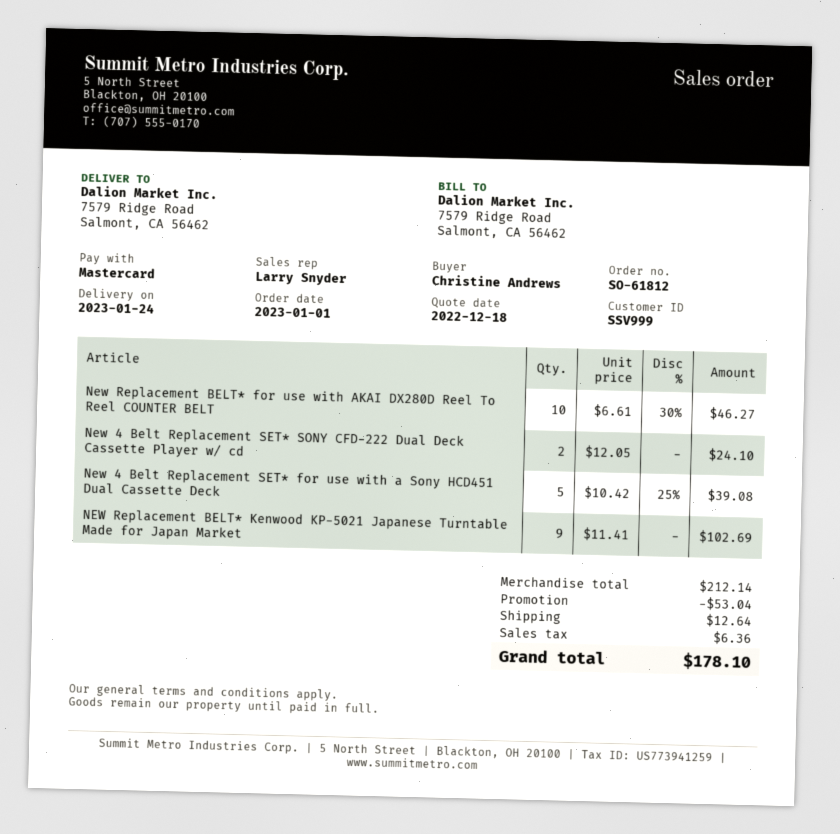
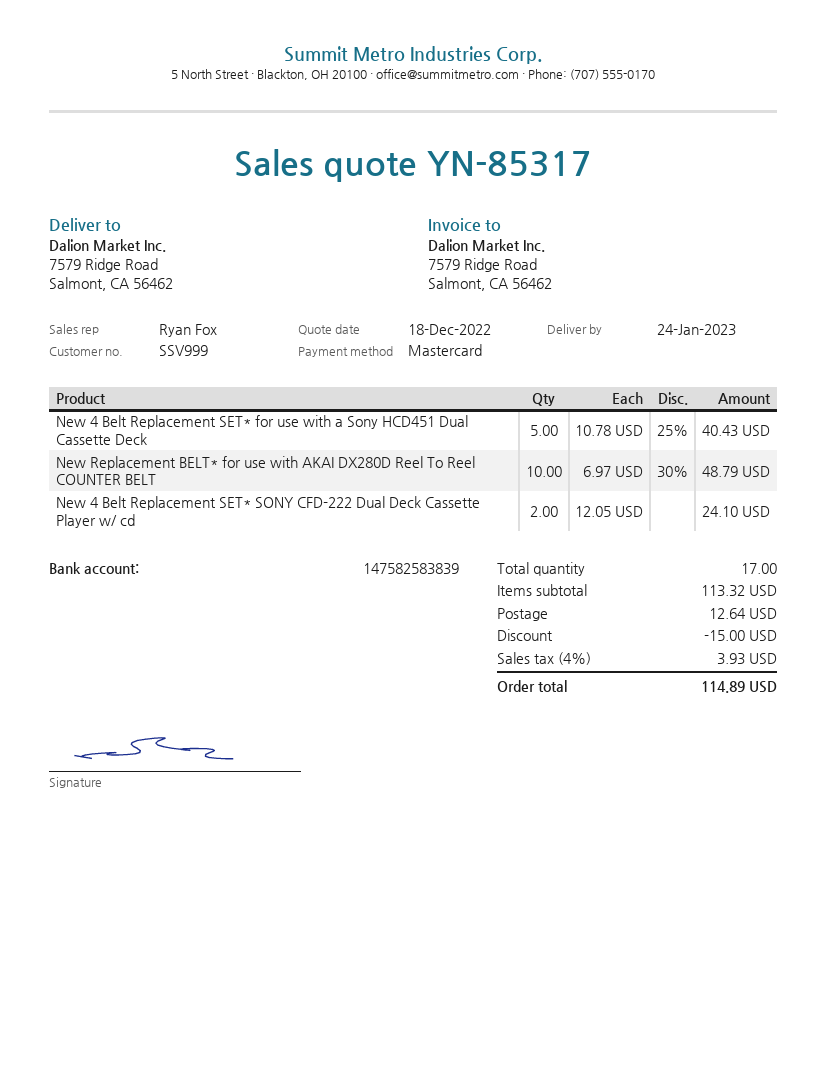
sales rep: Larry Snyder -> Ryan Fox
New Replacement BELT* for use with AKAI DX280D Reel To Reel COUNTER BELT: 10 x 6.61 - 30% = 46.27 -> 10 x 6.97 - 30% = 48.79
New 4 Belt Replacement SET* for use with a Sony HCD451 Dual Cassette Deck: 5 x 10.42 - 25% = 39.08 -> 5 x 10.78 - 25% = 40.43
NEW Replacement BELT* Kenwood KP-5021 Japanese Turntable Made for Japan Market: 9 x 11.41 = 102.69 -> none
subtotal: 212.14 -> 113.32
discount: 53.04 -> 15.00
tax: 6.36 -> 3.93
total: 178.10 -> 114.89

